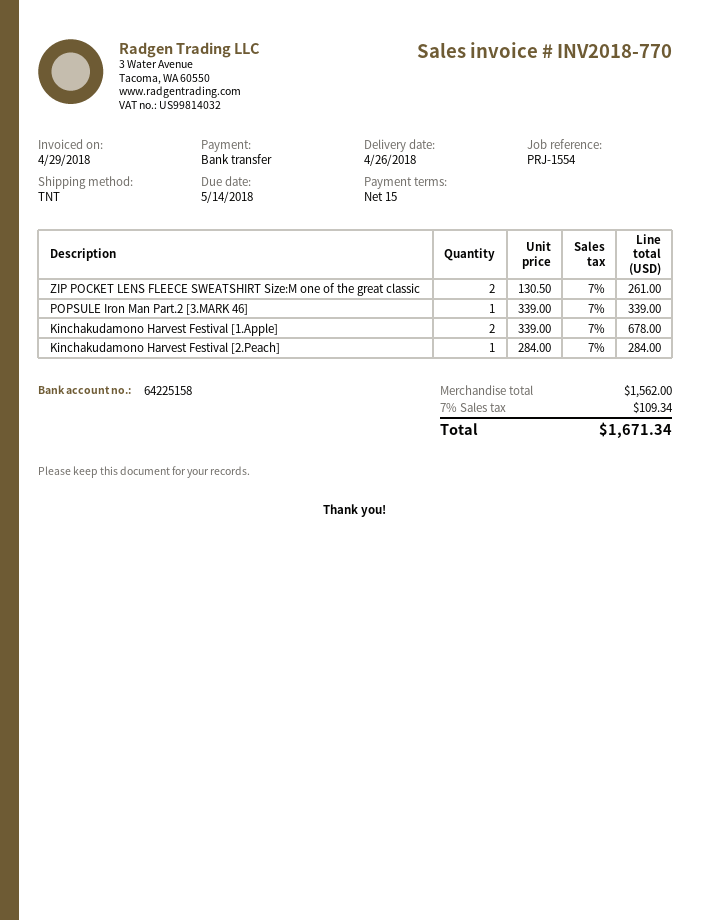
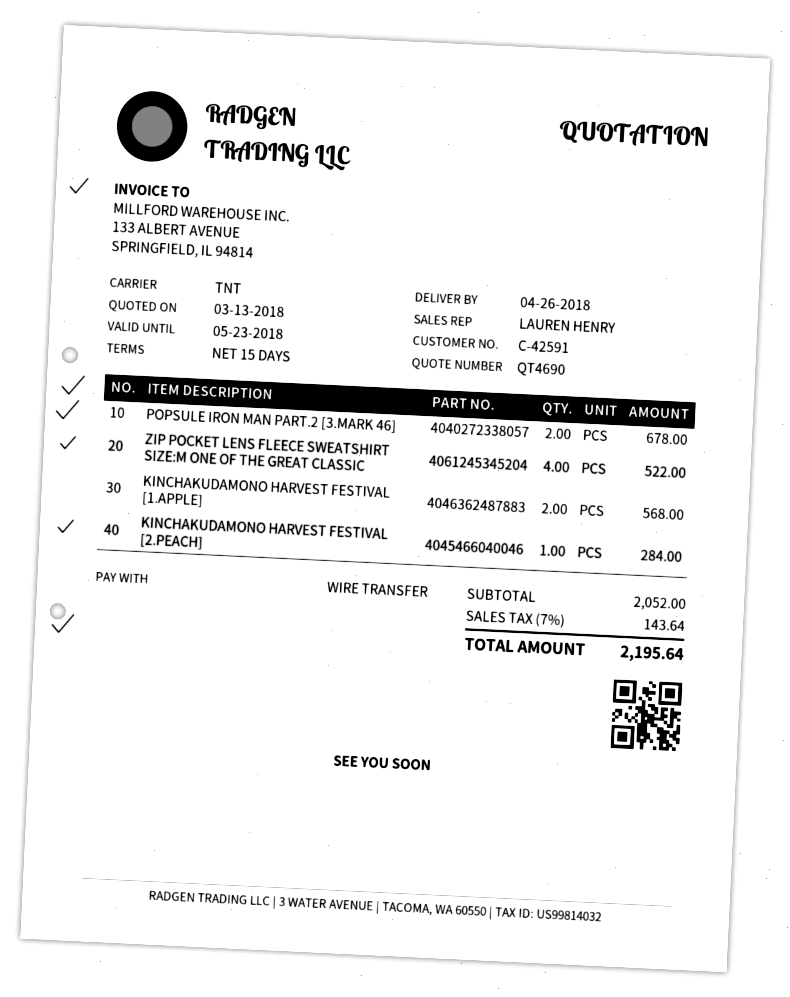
ZIP POCKET LENS FLEECE SWEATSHIRT Size:M one of the great classic: 2 for 261.00 -> 4 for 522.00
POPSULE Iron Man Part.2 [3.MARK 46]: 1 for 339.00 -> 2 for 678.00
Kinchakudamono Harvest Festival [1.Apple]: 2 for 678.00 -> 2 for 568.00
subtotal: 1562.00 -> 2052.00
tax: 7% = 109.34 -> 7% = 143.64
total: 1671.34 -> 2195.64

